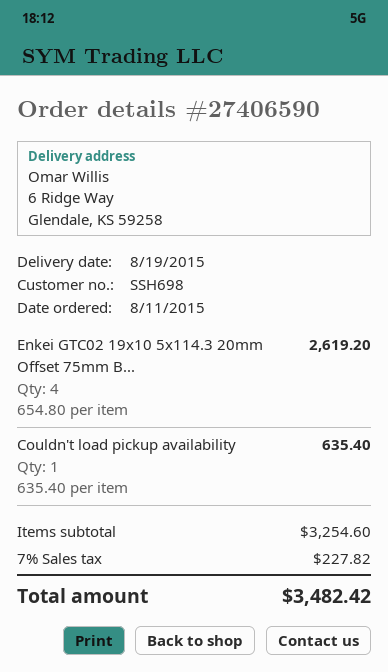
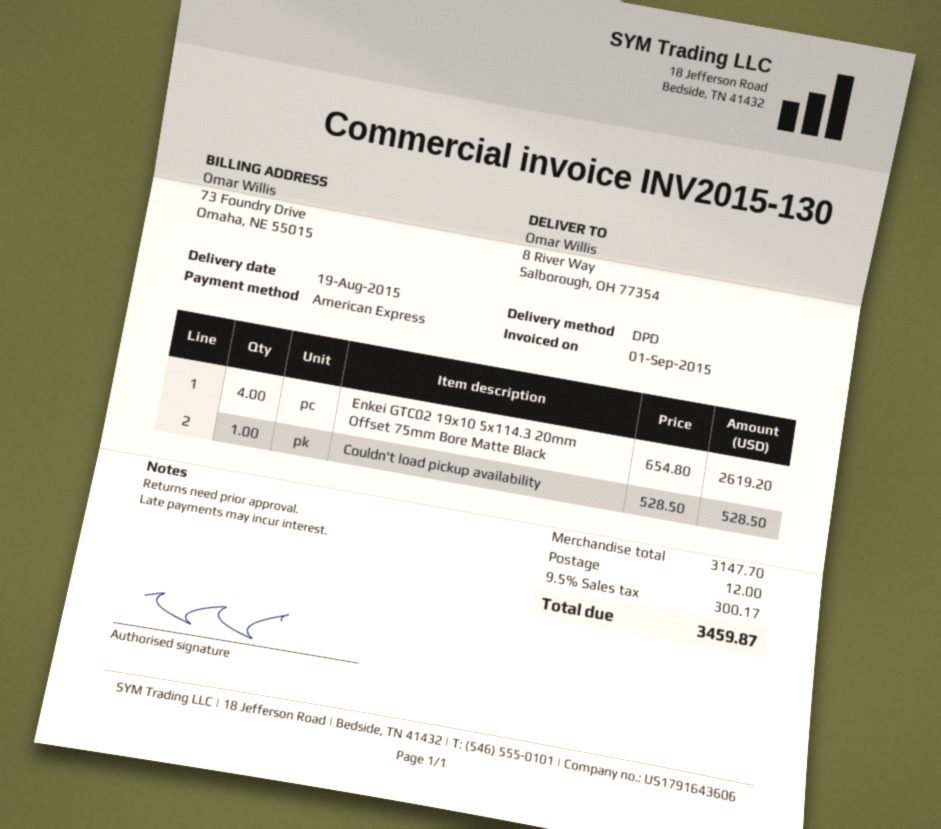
ship to: 6 Ridge Way, Glendale, KS 59258 -> 8 River Way, Salborough, OH 77354
Couldn't load pickup availability: 1 x 635.40 = 635.40 -> 1 x 528.50 = 528.50
subtotal: 3254.60 -> 3147.70
shipping: none -> 12.00
tax: 7% = 227.82 -> 9.5% = 300.17
total: 3482.42 -> 3459.87

